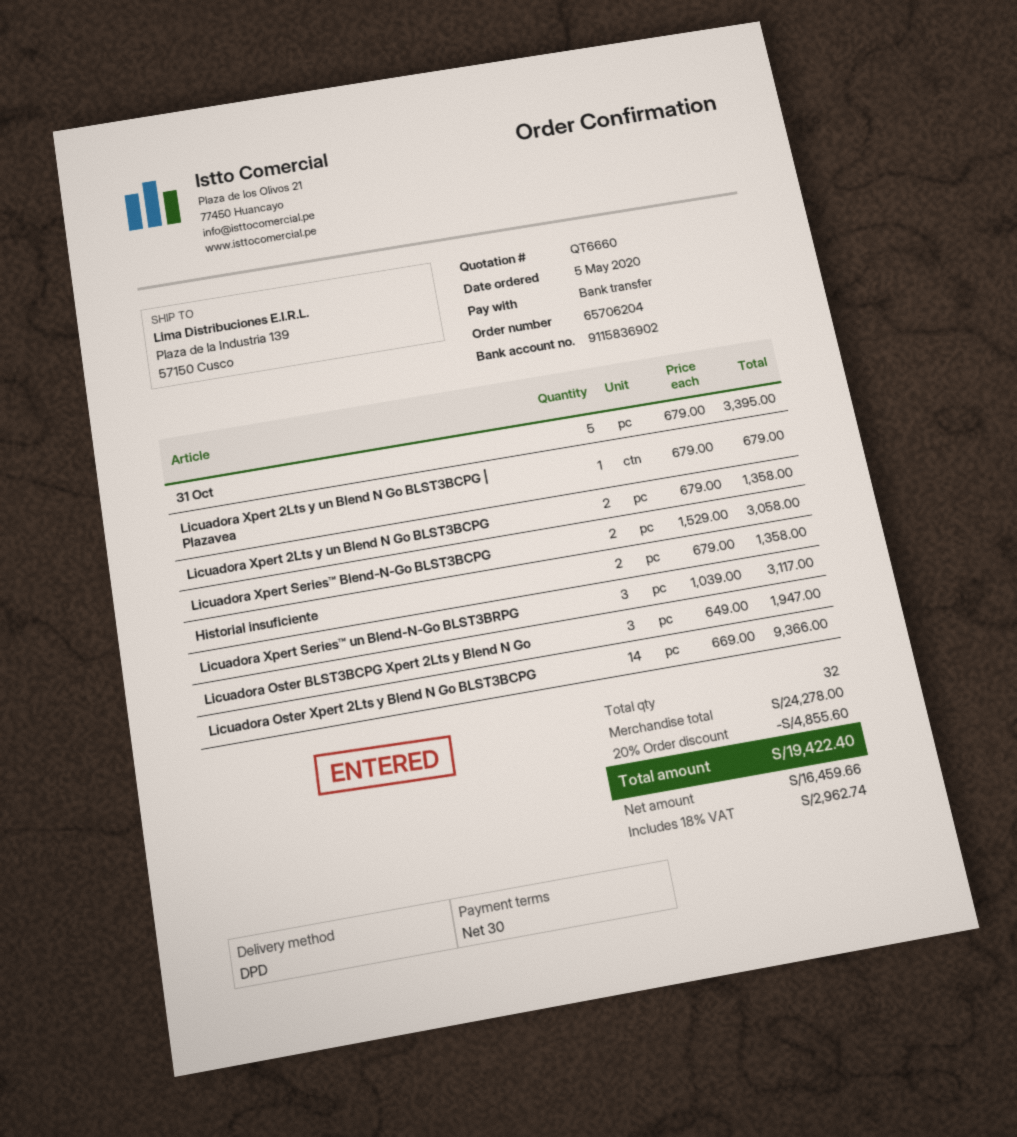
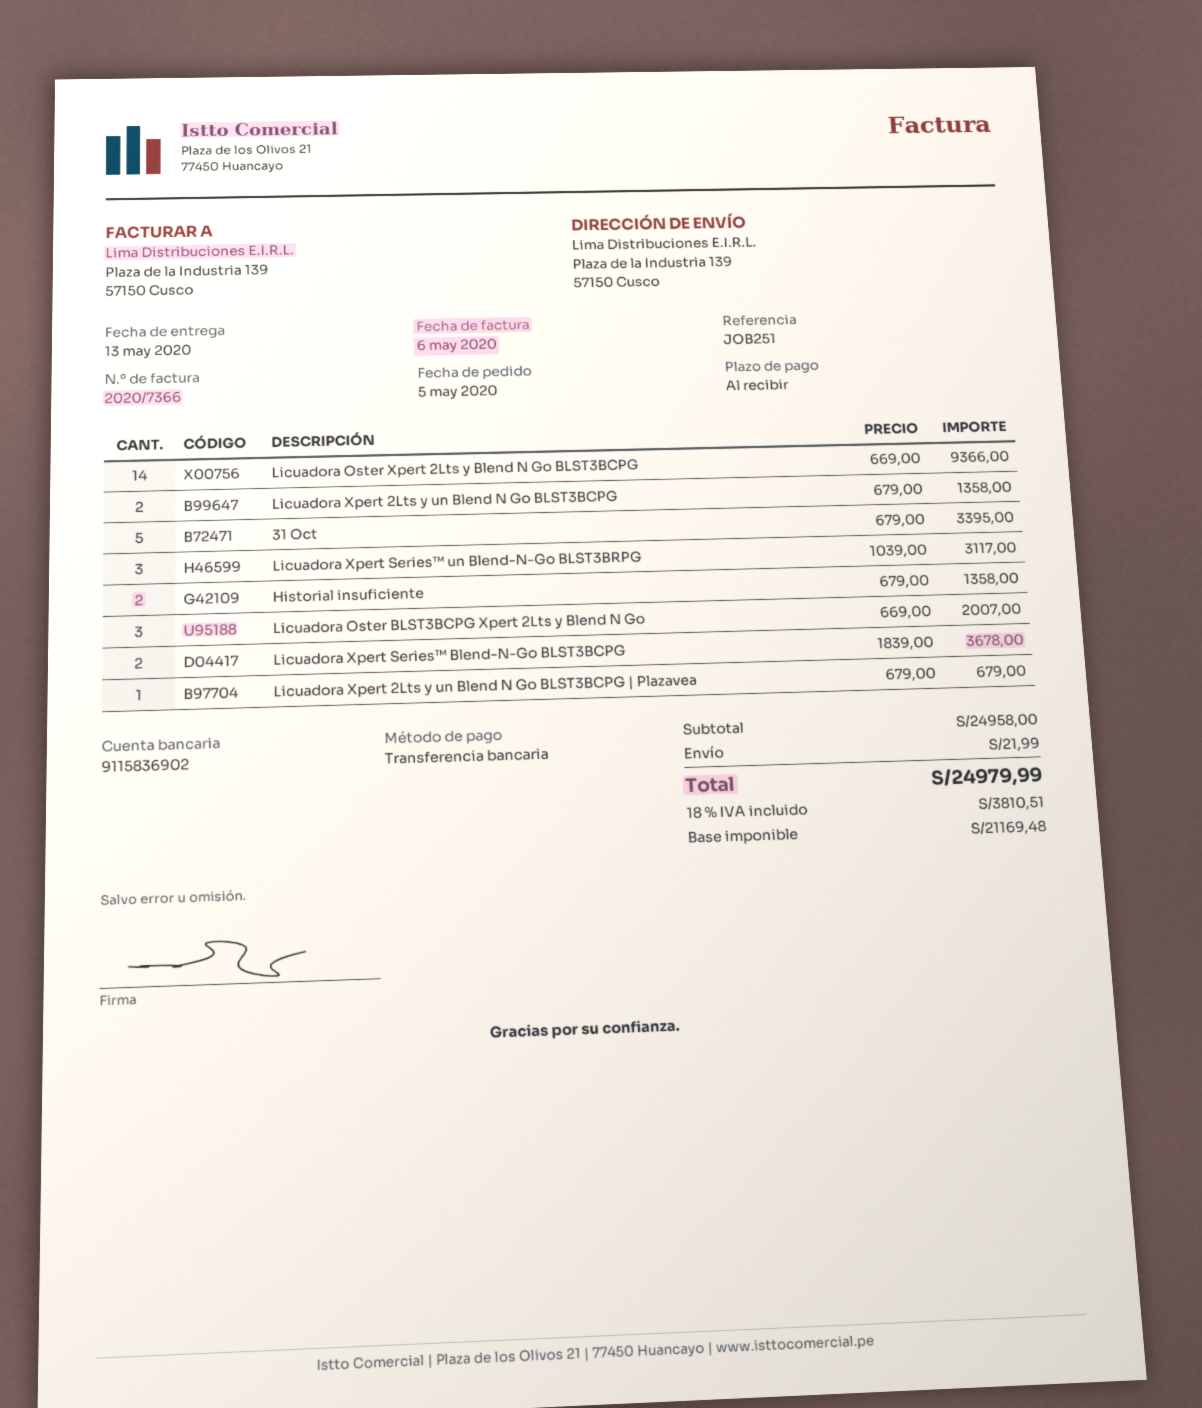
payment terms: 30 days -> on receipt
Licuadora Xpert Series™ Blend-N-Go BLST3BCPG: 2 x 1529.00 = 3058.00 -> 2 x 1839.00 = 3678.00
Licuadora Oster BLST3BCPG Xpert 2Lts y Blend N Go: 3 x 649.00 = 1947.00 -> 3 x 669.00 = 2007.00
subtotal: 24278.00 -> 24958.00
discount: 20% = 4855.60 -> none
shipping: none -> 21.99
net: 16459.66 -> 21169.48
tax: 18% = 2962.74 -> 18% = 3810.51
total: 19422.40 -> 24979.99

